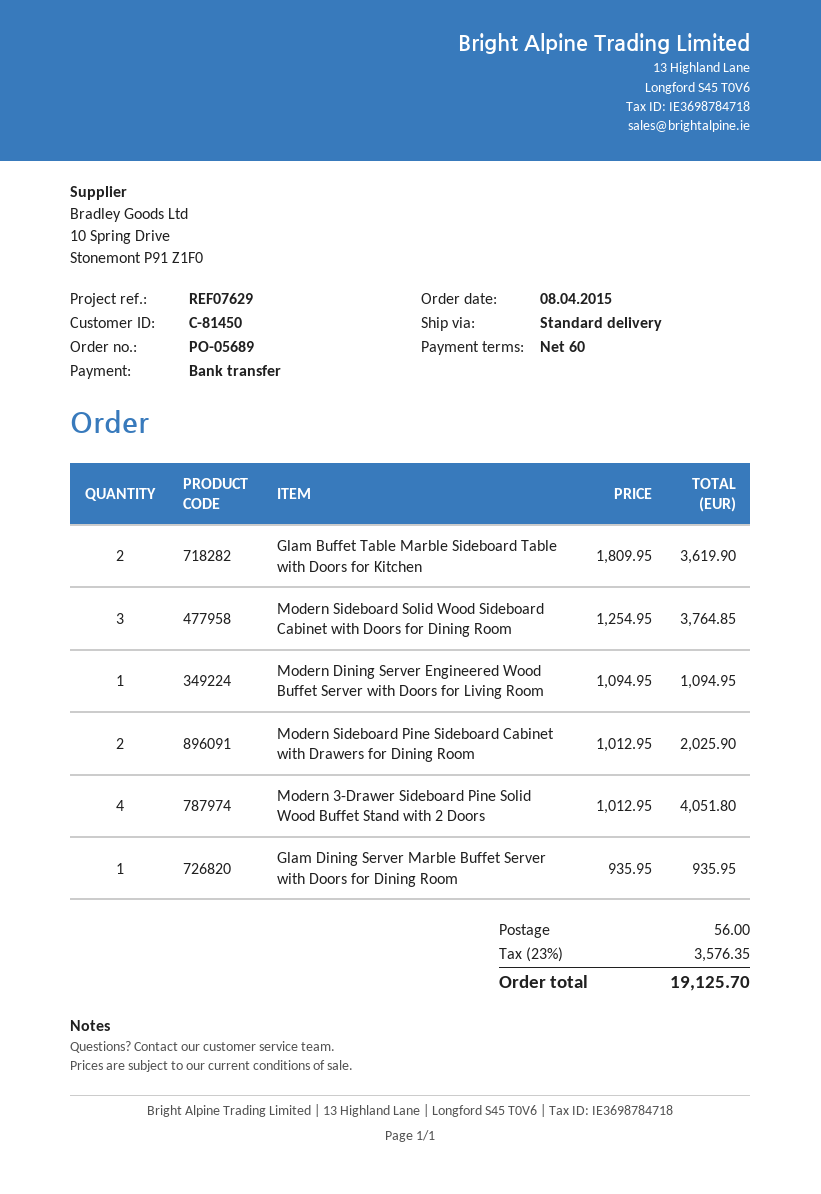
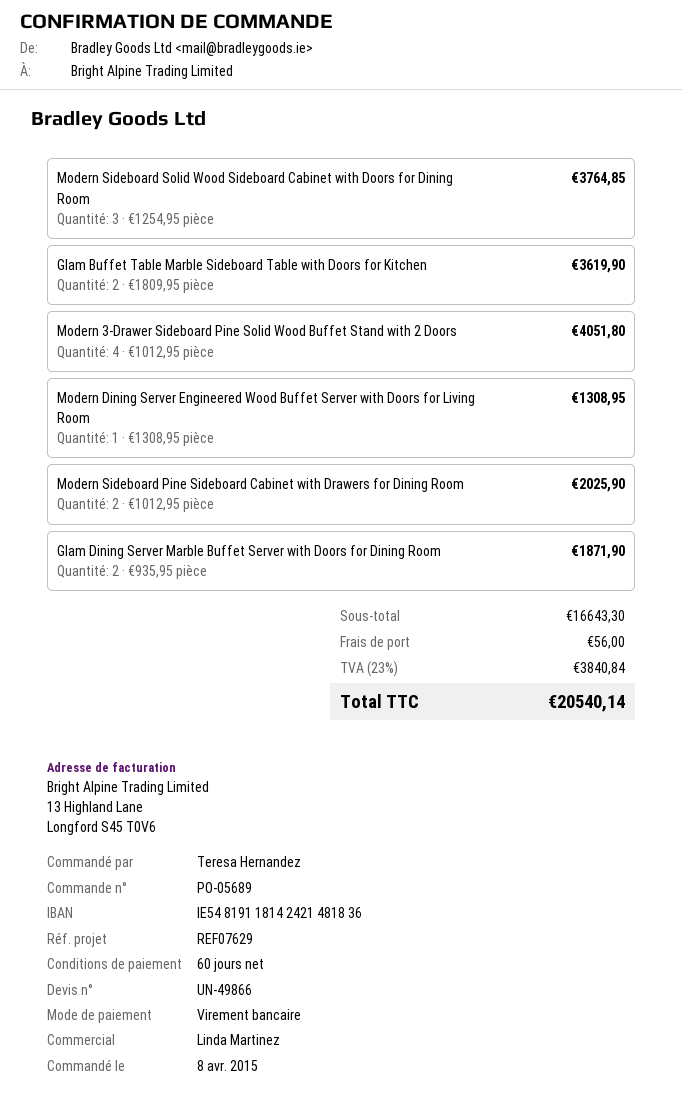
Modern Dining Server Engineered Wood Buffet Server with Doors for Living Room: 1 x 1094.95 = 1094.95 -> 1 x 1308.95 = 1308.95
Glam Dining Server Marble Buffet Server with Doors for Dining Room: 1 x 935.95 = 935.95 -> 2 x 935.95 = 1871.90
tax: 23% = 3576.35 -> 23% = 3840.84
total: 19125.70 -> 20540.14

